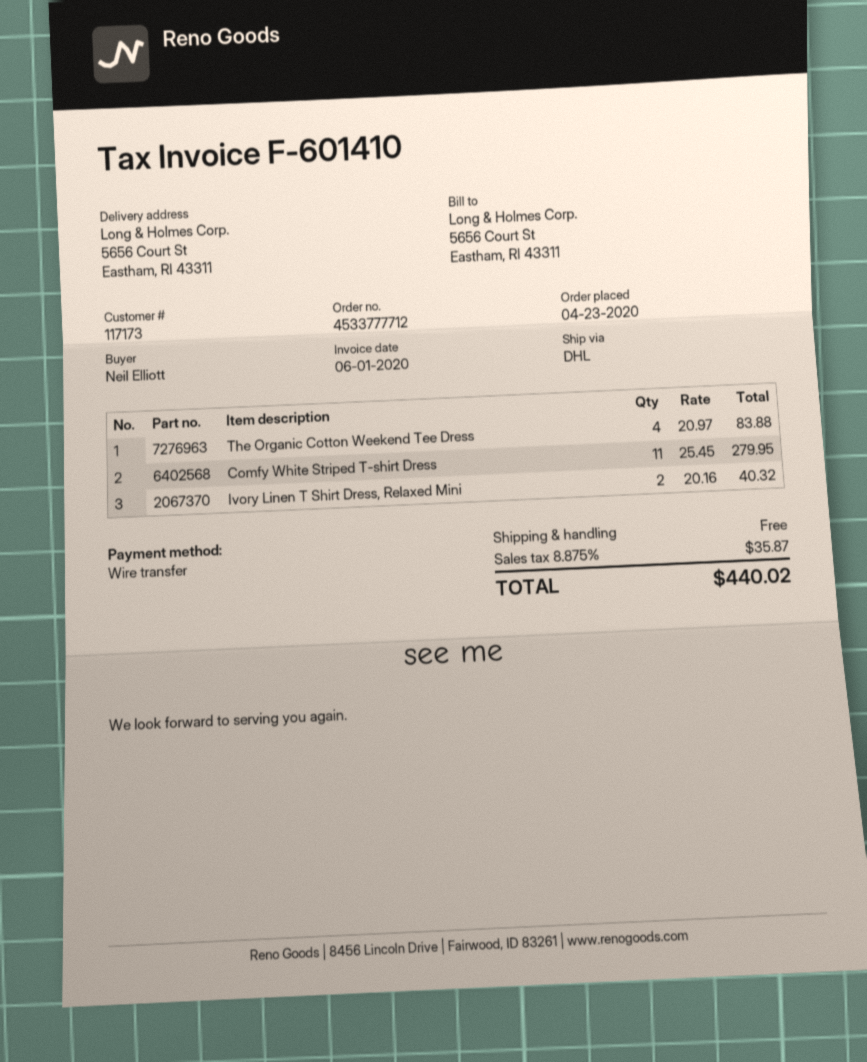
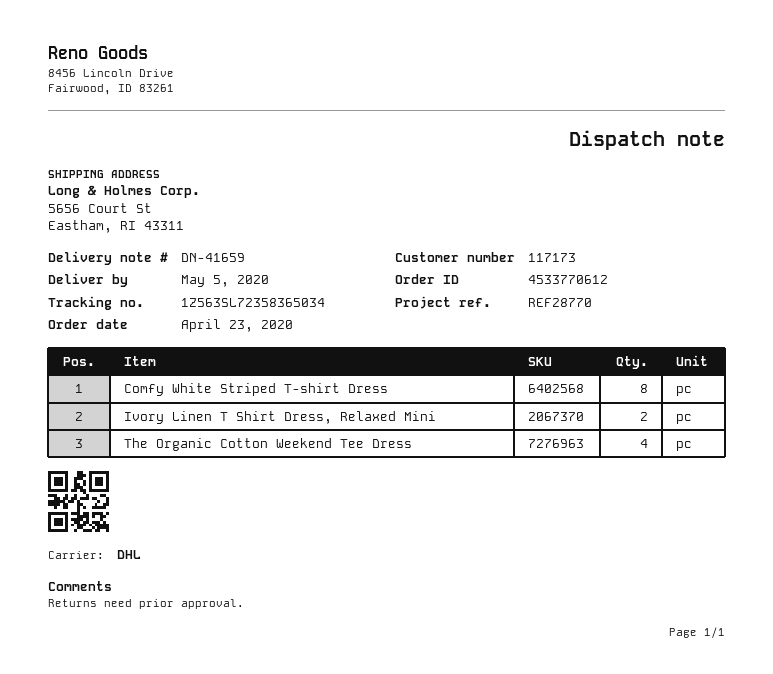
order number: 4533777712 -> 4533770612
Comfy White Striped T-shirt Dress: 11 -> 8

